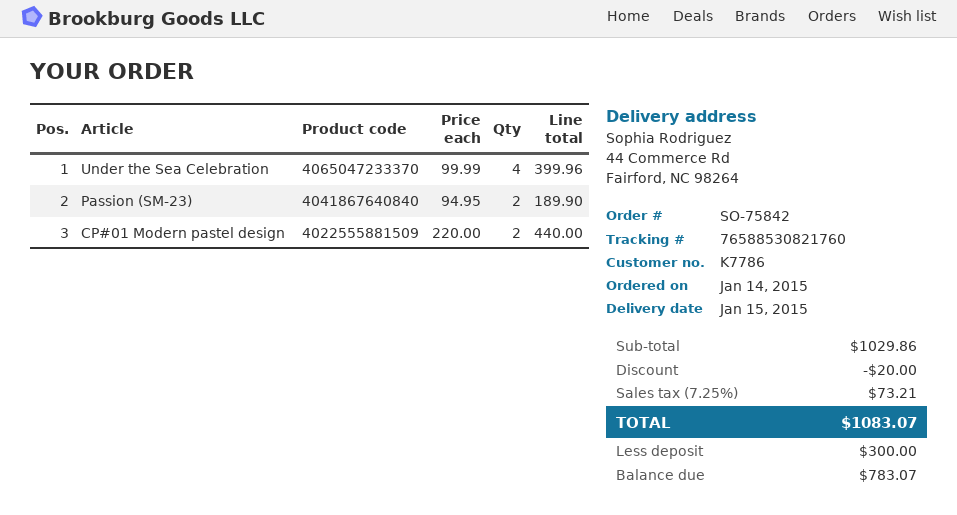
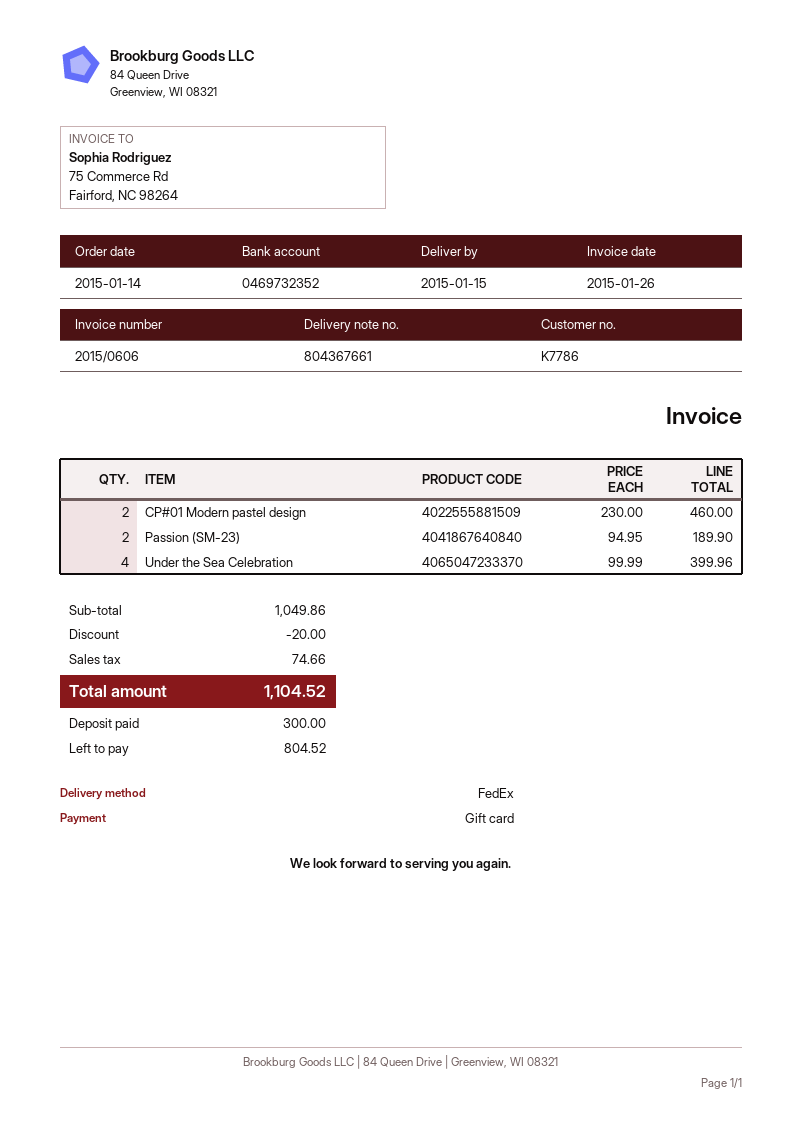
CP#01 Modern pastel design: 2 x 220.00 = 440.00 -> 2 x 230.00 = 460.00
subtotal: 1029.86 -> 1049.86
tax: 73.21 -> 74.66
total: 1083.07 -> 1104.52
balance: 783.07 -> 804.52

